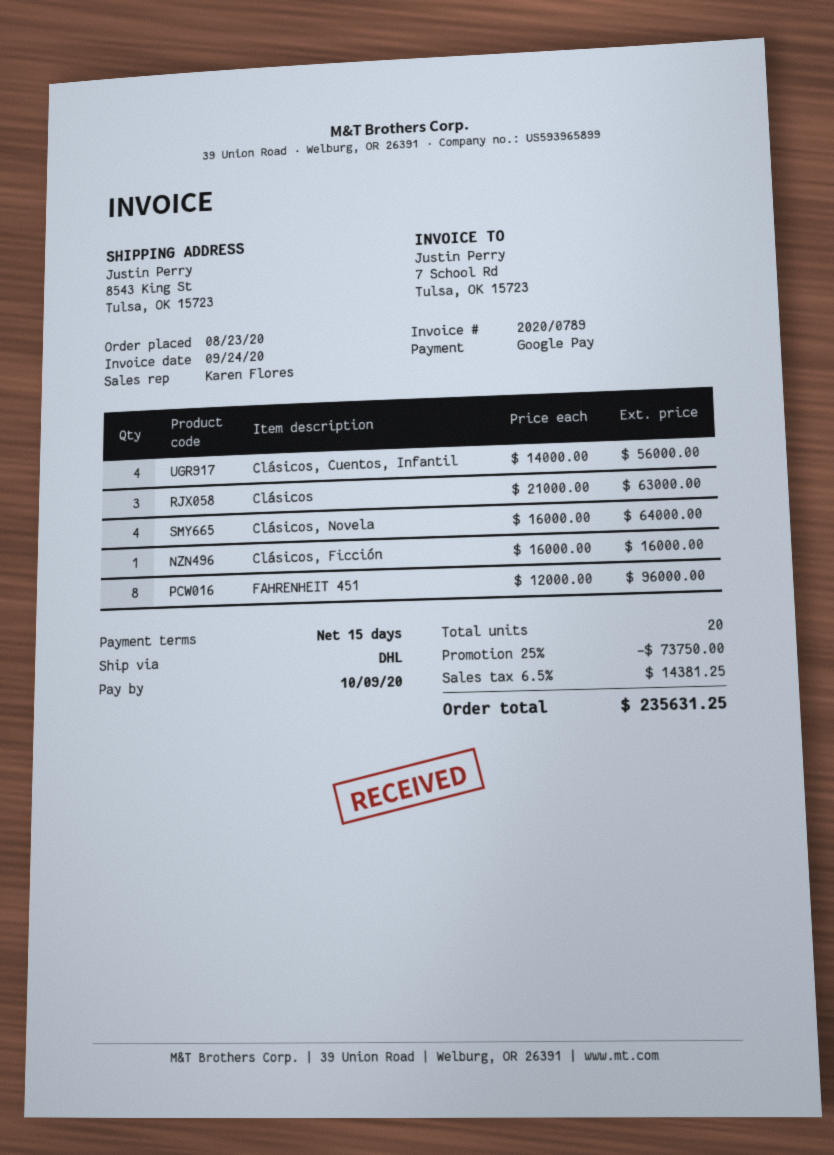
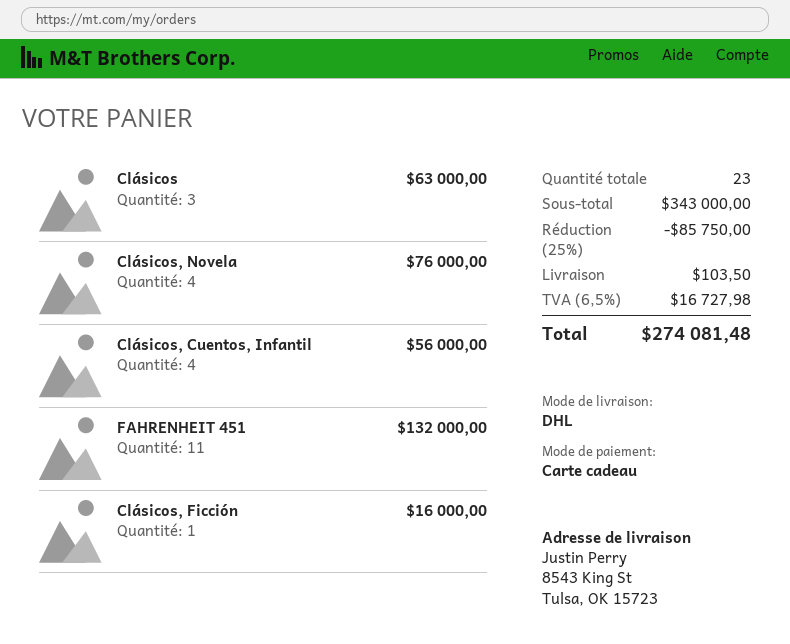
payment method: Google Pay -> gift card
Clásicos, Novela: 4 for 64000.00 -> 4 for 76000.00
FAHRENHEIT 451: 8 for 96000.00 -> 11 for 132000.00
total quantity: 20 -> 23
discount: 25% = 73750.00 -> 25% = 85750.00
shipping: none -> 103.50
tax: 6.5% = 14381.25 -> 6.5% = 16727.98
total: 235631.25 -> 274081.48

